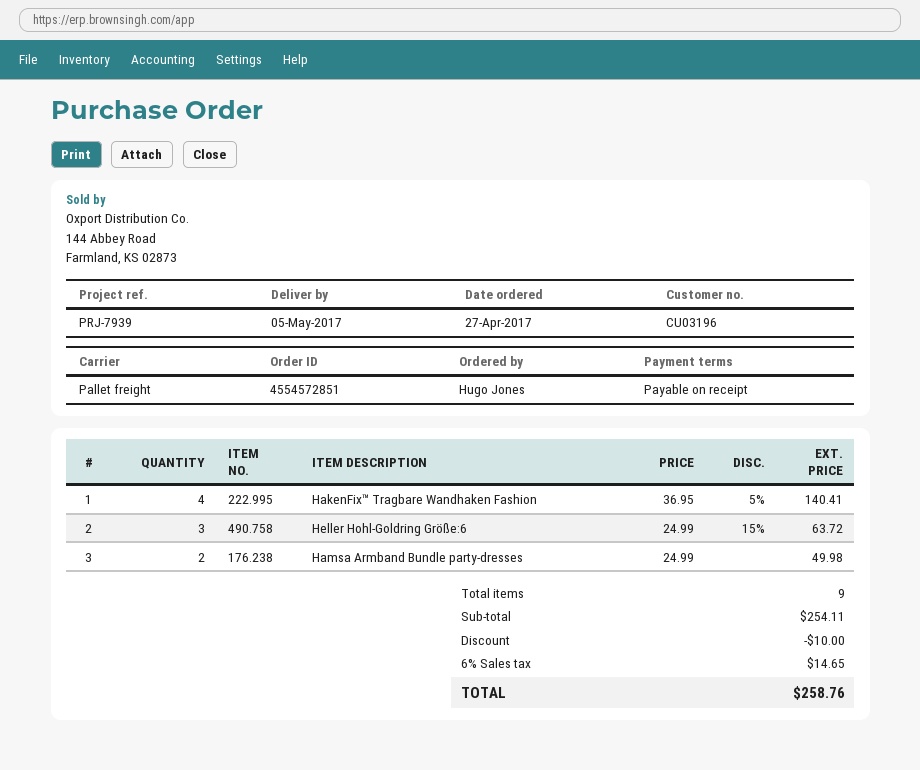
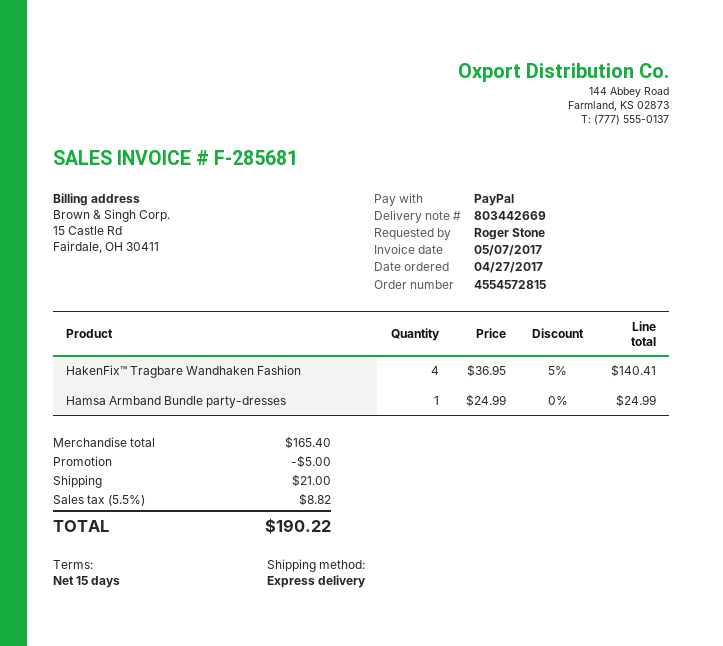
order number: 4554572851 -> 4554572815
payment terms: on receipt -> 15 days
ordered by: Hugo Jones -> Roger Stone
shipping method: pallet freight -> express
Heller Hohl-Goldring Größe:6: 3 x 24.99 - 15% = 63.72 -> none
Hamsa Armband Bundle party-dresses: 2 x 24.99 = 49.98 -> 1 x 24.99 = 24.99
subtotal: 254.11 -> 165.40
discount: 10.00 -> 5.00
shipping: none -> 21.00
tax: 6% = 14.65 -> 5.5% = 8.82
total: 258.76 -> 190.22

